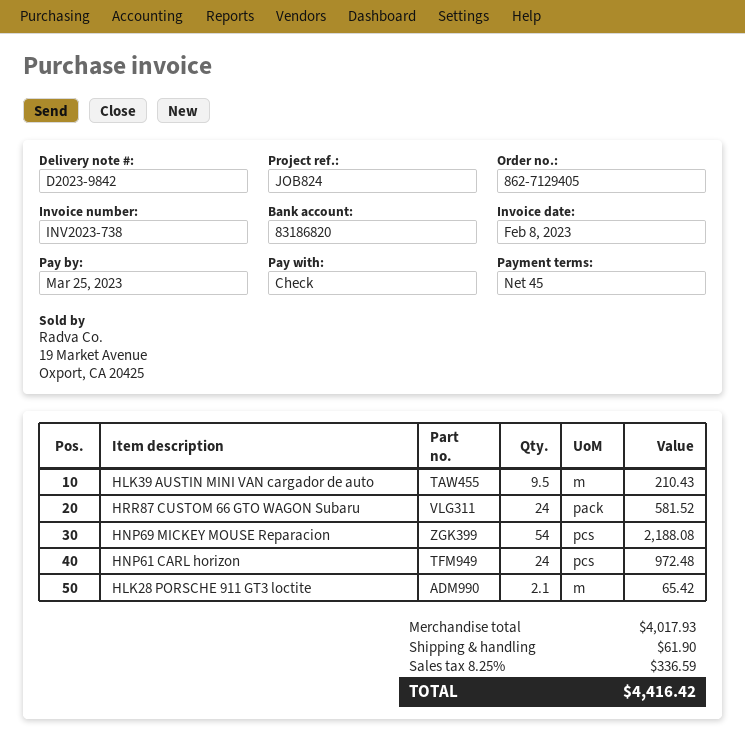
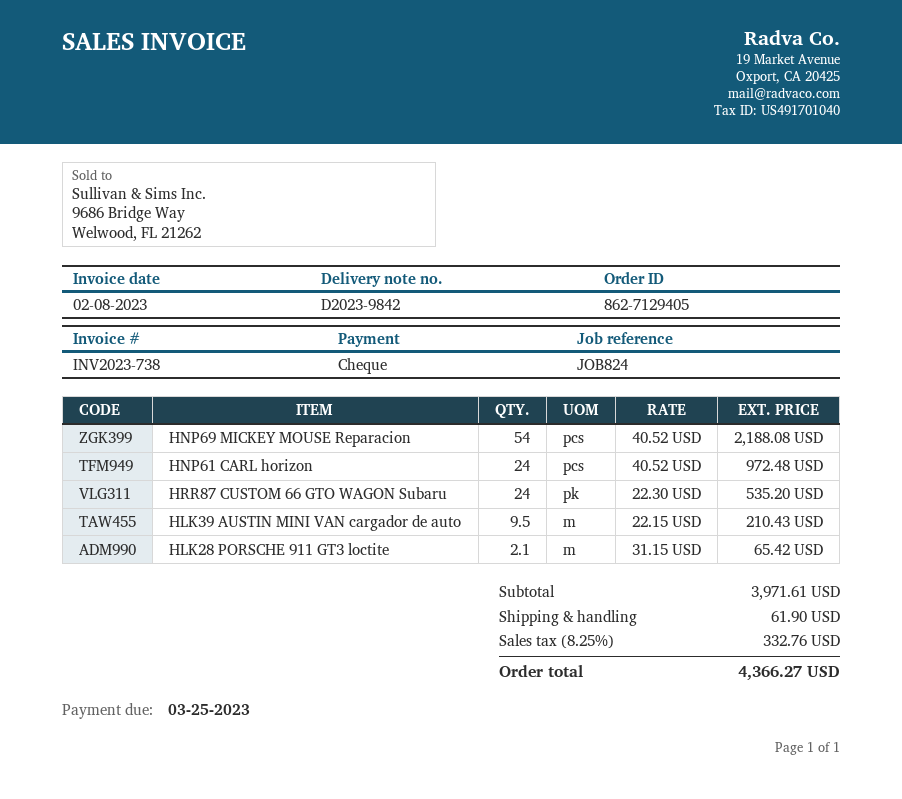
HRR87 CUSTOM 66 GTO WAGON Subaru: 24 for 581.52 -> 24 for 535.20
subtotal: 4017.93 -> 3971.61
tax: 8.25% = 336.59 -> 8.25% = 332.76
total: 4416.42 -> 4366.27

